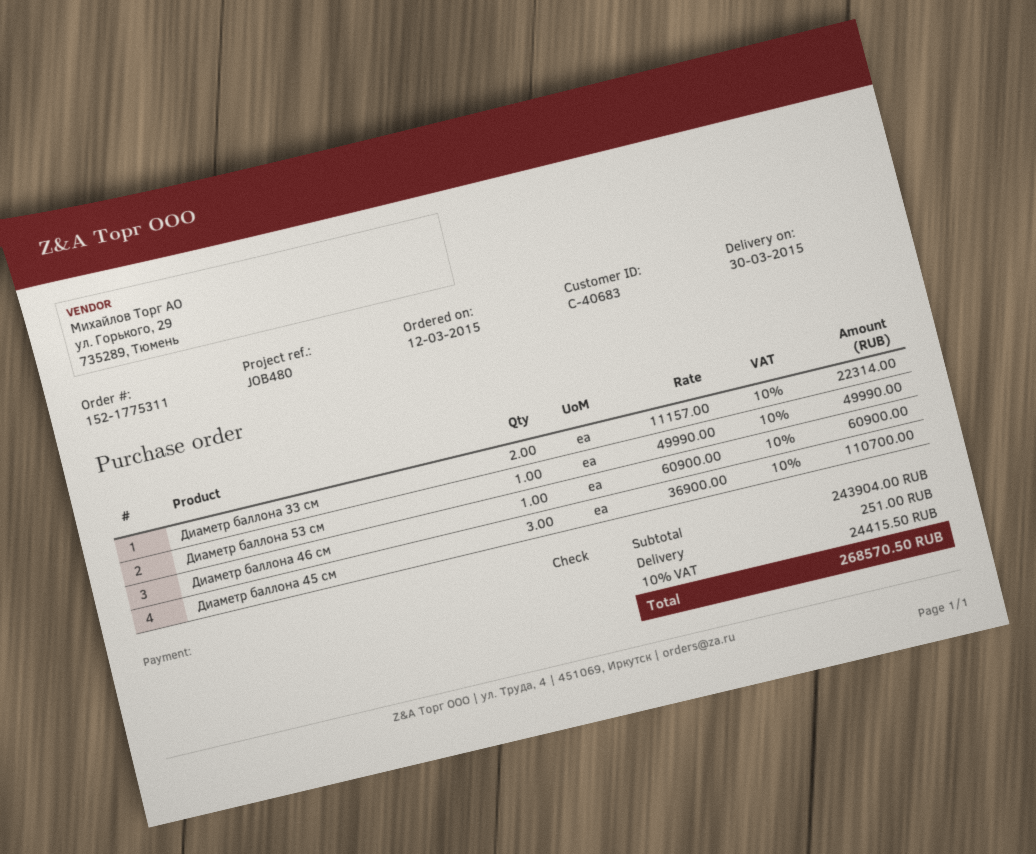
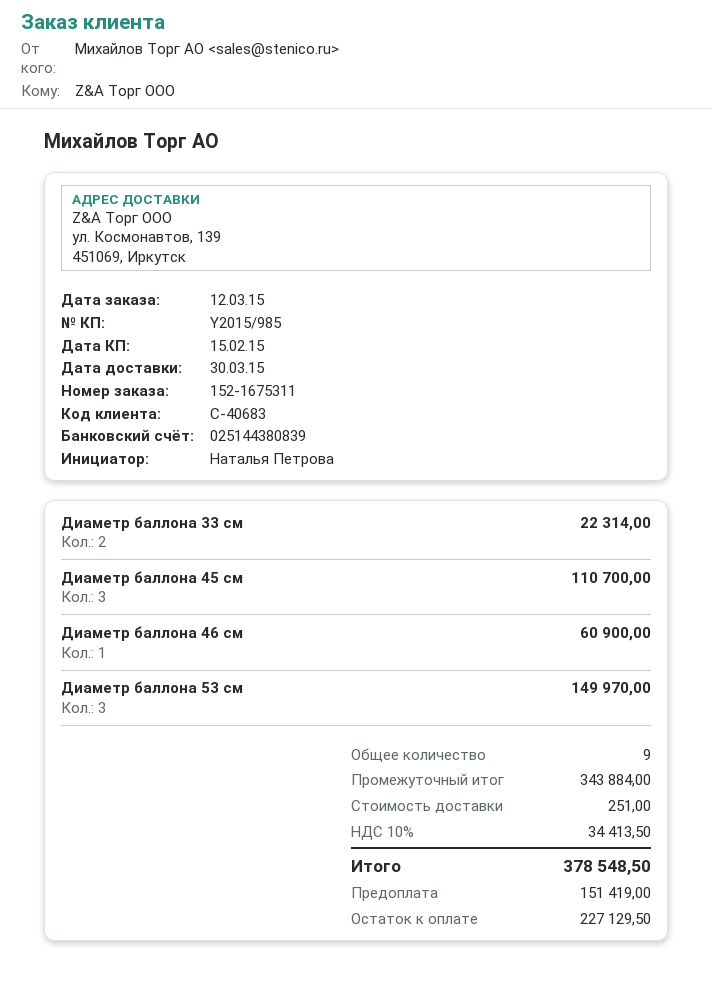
order number: 152-1775311 -> 152-1675311
Диаметр баллона 53 см: 1 for 49990.00 -> 3 for 149970.00
subtotal: 243904.00 -> 343884.00
tax: 10% = 24415.50 -> 10% = 34413.50
total: 268570.50 -> 378548.50

